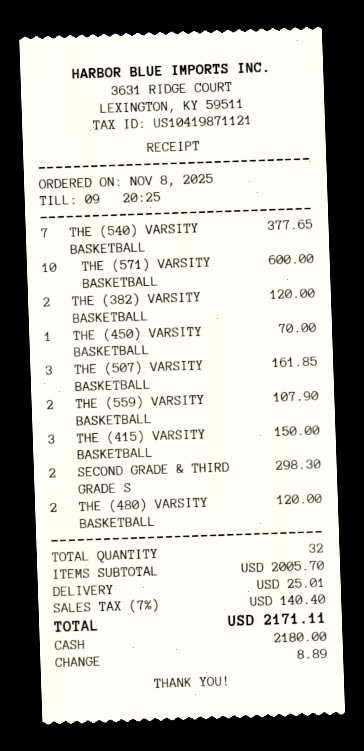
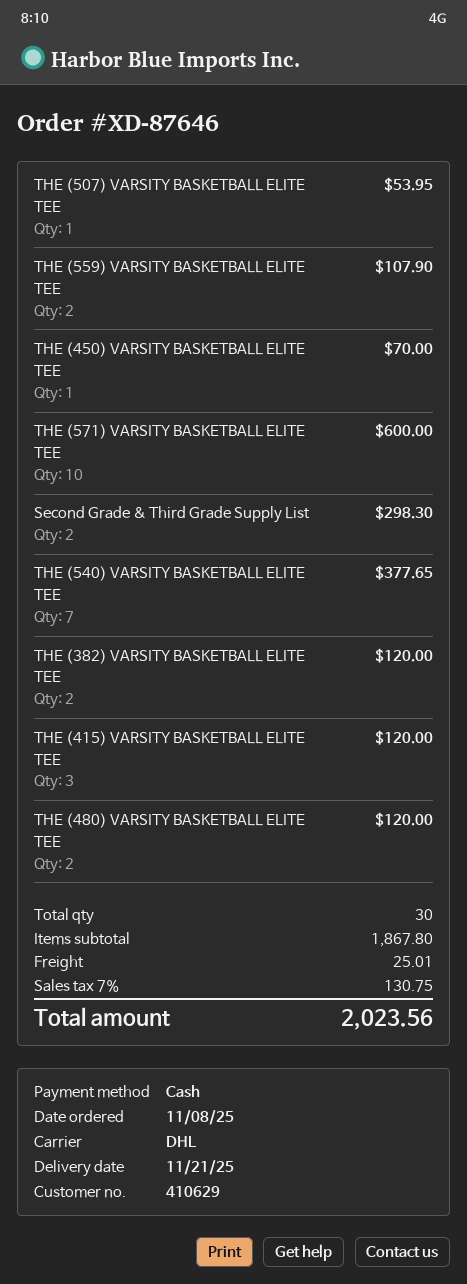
THE (507) VARSITY BASKETBALL: 3 for 161.85 -> 1 for 53.95
THE (415) VARSITY BASKETBALL: 3 for 150.00 -> 3 for 120.00
total quantity: 32 -> 30
subtotal: 2005.70 -> 1867.80
tax: 7% = 140.40 -> 7% = 130.75
total: 2171.11 -> 2023.56

